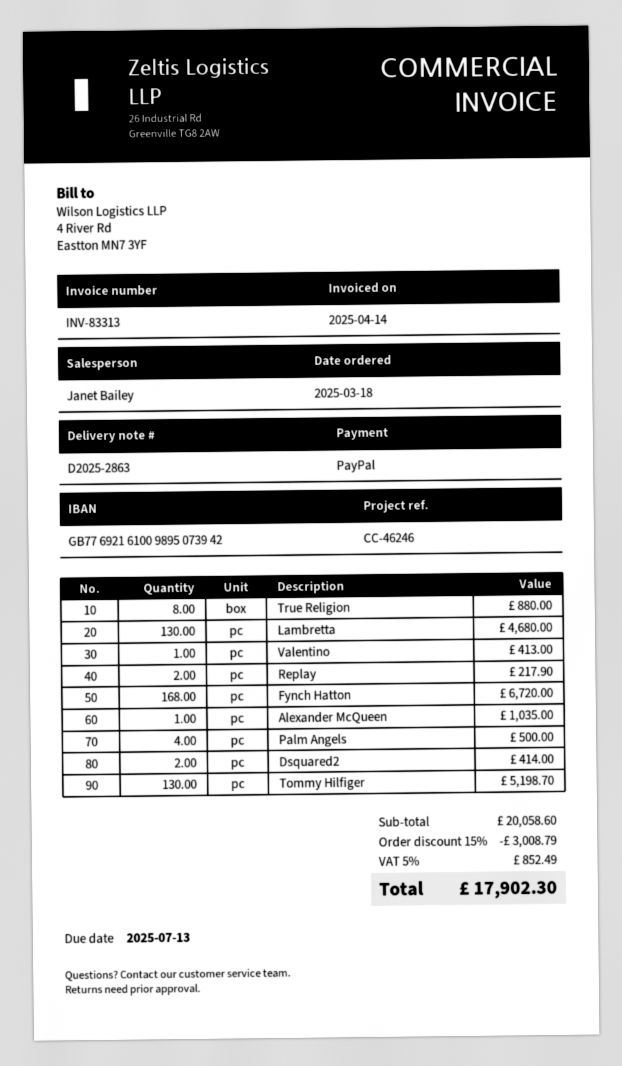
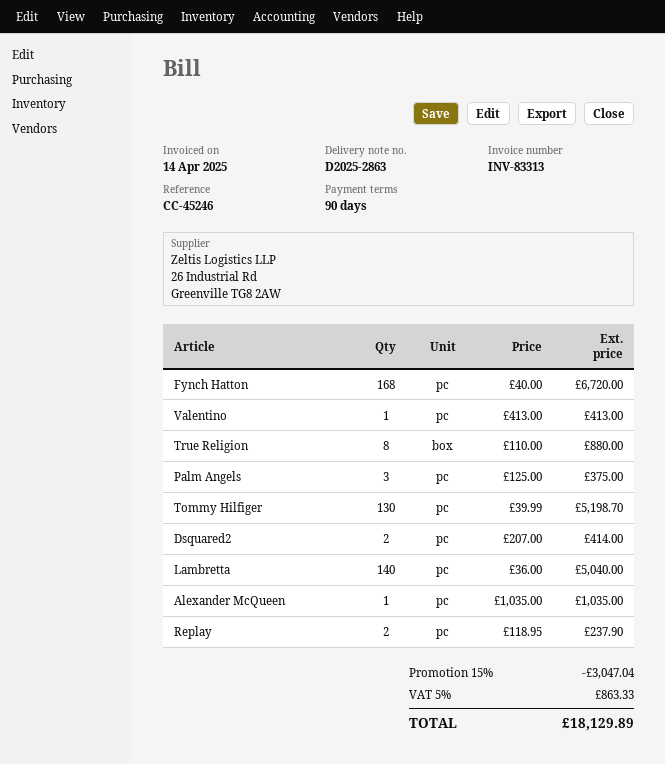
reference: CC-46246 -> CC-45246
Lambretta: 130 for 4680.00 -> 140 for 5040.00
Replay: 2 for 217.90 -> 2 for 237.90
Palm Angels: 4 for 500.00 -> 3 for 375.00
discount: 15% = 3008.79 -> 15% = 3047.04
tax: 5% = 852.49 -> 5% = 863.33
total: 17902.30 -> 18129.89

